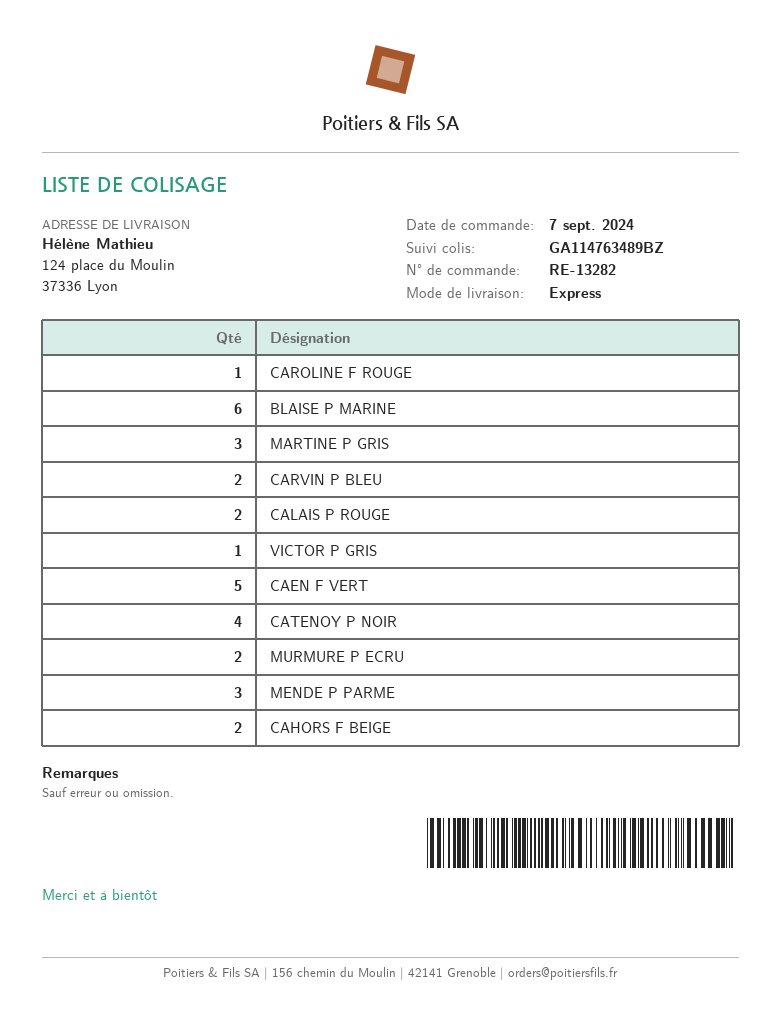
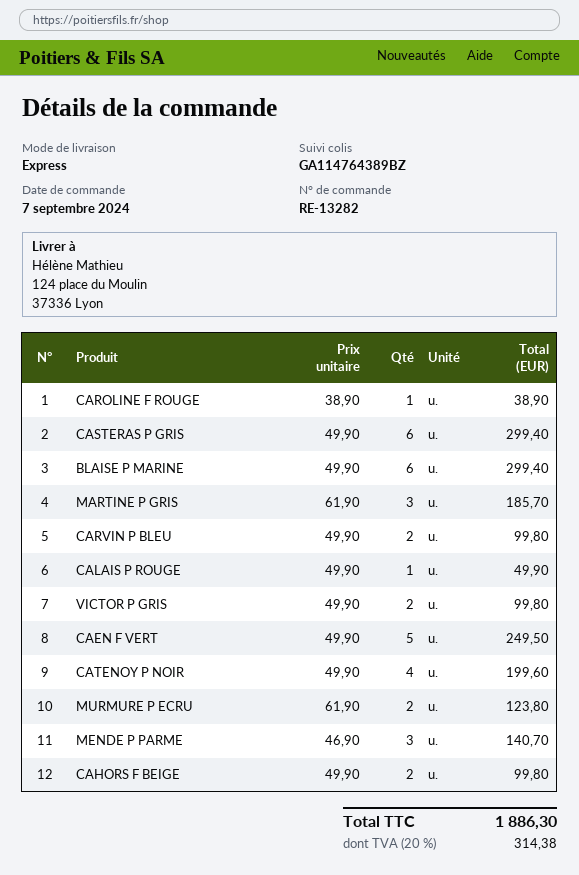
tracking number: GA114763489BZ -> GA114764389BZ
CALAIS P ROUGE: 2 -> 1
VICTOR P GRIS: 1 -> 2
CASTERAS P GRIS: none -> 6

